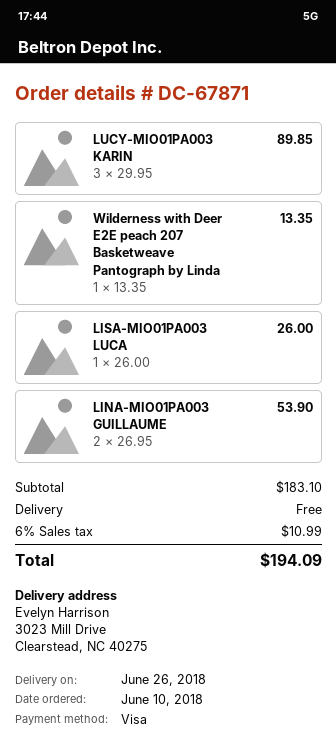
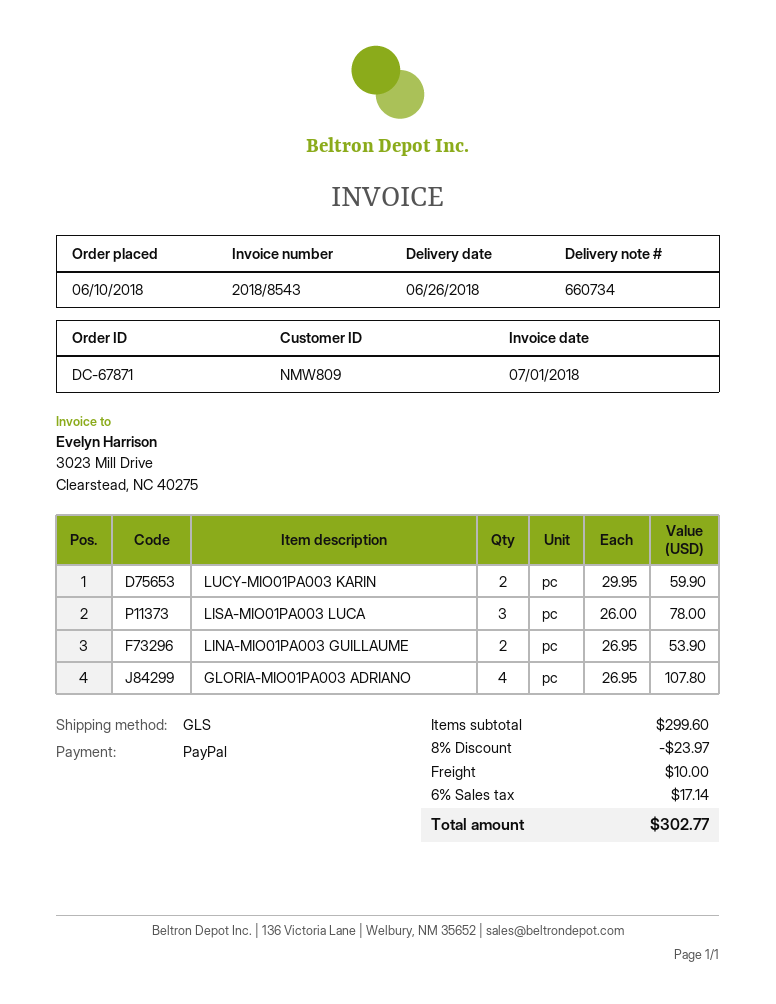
payment method: Visa -> PayPal
LUCY-MIO01PA003 KARIN: 3 x 29.95 = 89.85 -> 2 x 29.95 = 59.90
Wilderness with Deer E2E peach 207 Basketweave Pantograph by Linda: 1 x 13.35 = 13.35 -> none
LISA-MIO01PA003 LUCA: 1 x 26.00 = 26.00 -> 3 x 26.00 = 78.00
GLORIA-MIO01PA003 ADRIANO: none -> 4 x 26.95 = 107.80
subtotal: 183.10 -> 299.60
discount: none -> 8% = 23.97
shipping: 0.00 -> 10.00
tax: 6% = 10.99 -> 6% = 17.14
total: 194.09 -> 302.77

